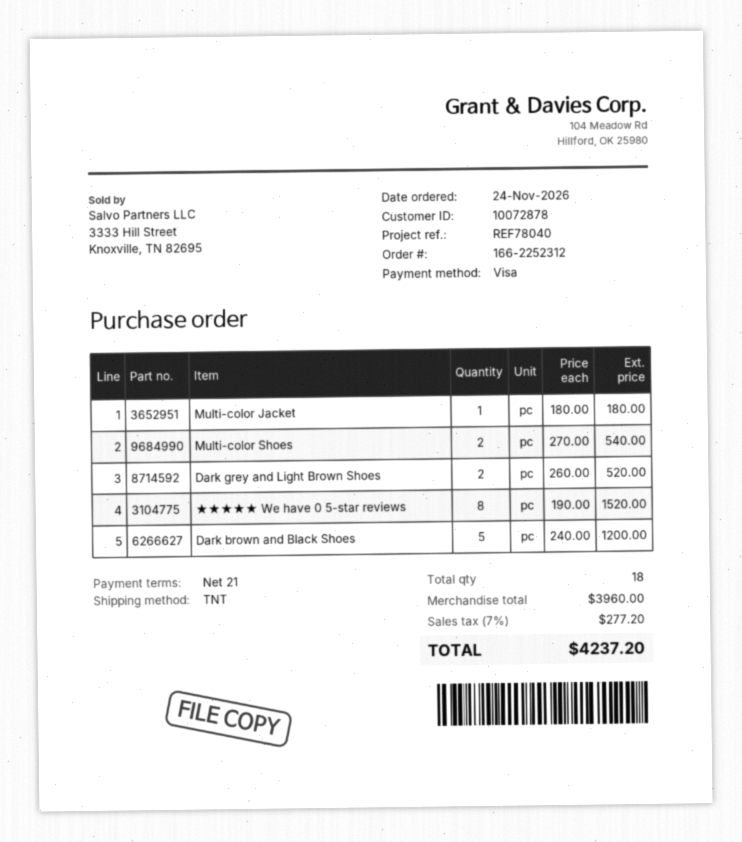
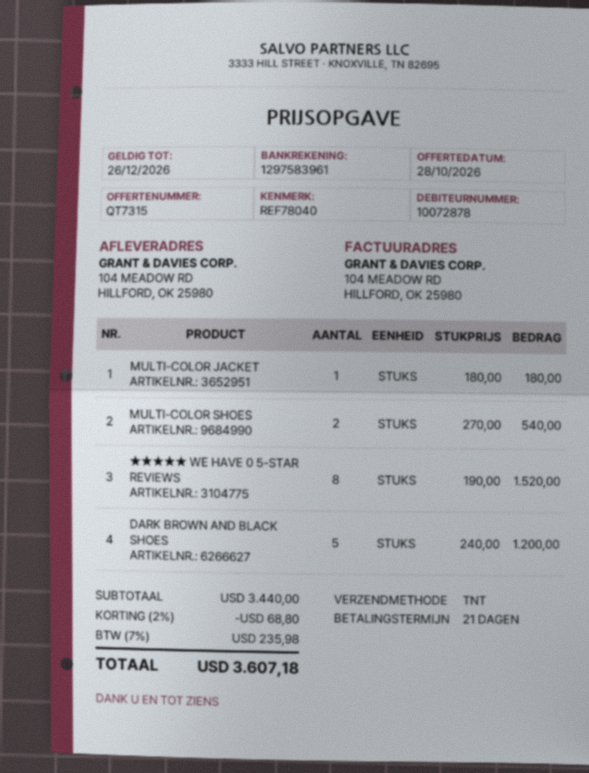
Dark grey and Light Brown Shoes: 2 x 260.00 = 520.00 -> none
subtotal: 3960.00 -> 3440.00
discount: none -> 2% = 68.80
tax: 7% = 277.20 -> 7% = 235.98
total: 4237.20 -> 3607.18

